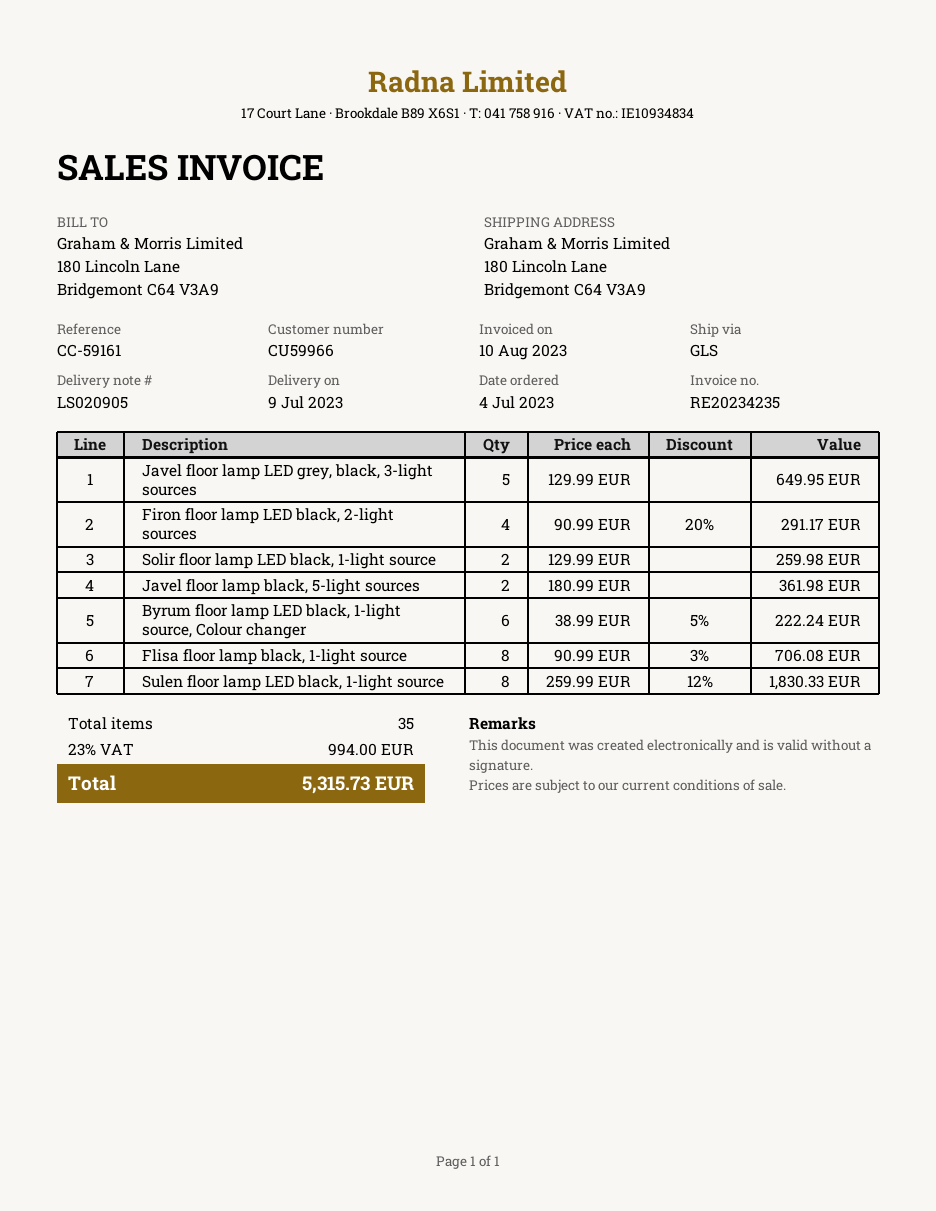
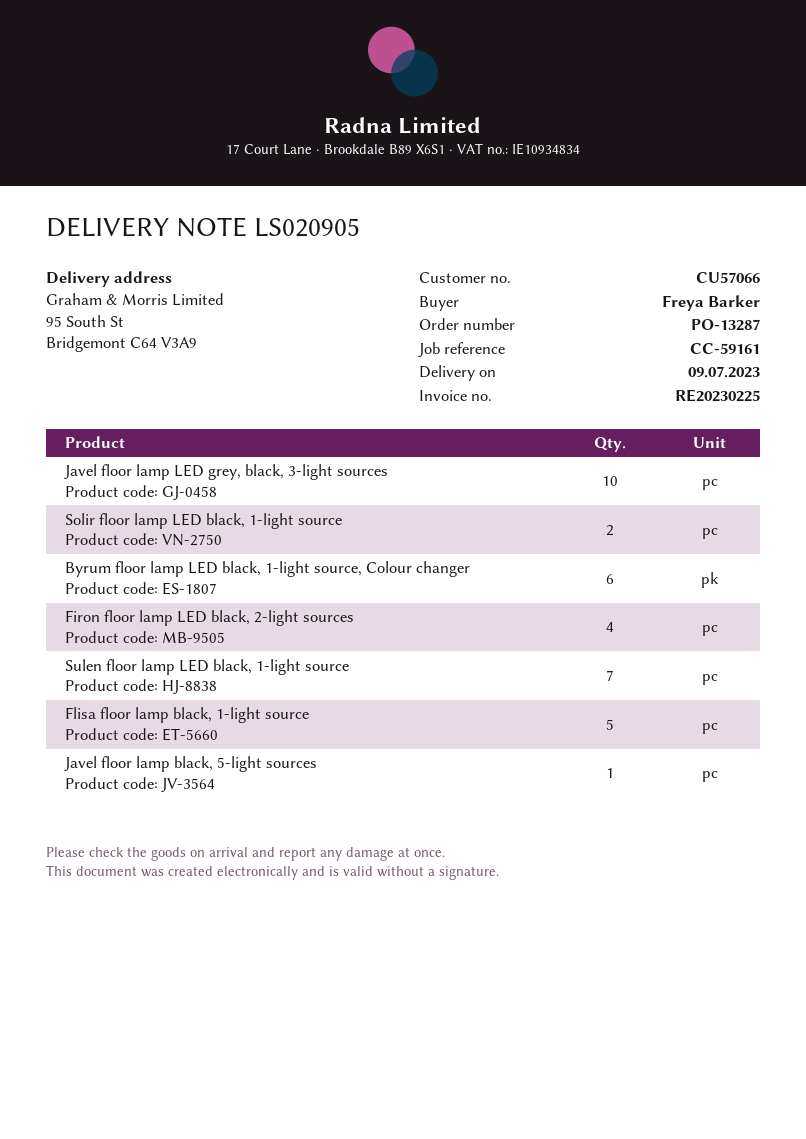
invoice number: RE20234235 -> RE20230225
customer number: CU59966 -> CU57066
ship to: 180 Lincoln Lane, Bridgemont C64 V3A9 -> 95 South St, Bridgemont C64 V3A9
Javel floor lamp LED grey, black, 3-light sources: 5 -> 10
Javel floor lamp black, 5-light sources: 2 -> 1
Flisa floor lamp black, 1-light source: 8 -> 5
Sulen floor lamp LED black, 1-light source: 8 -> 7

